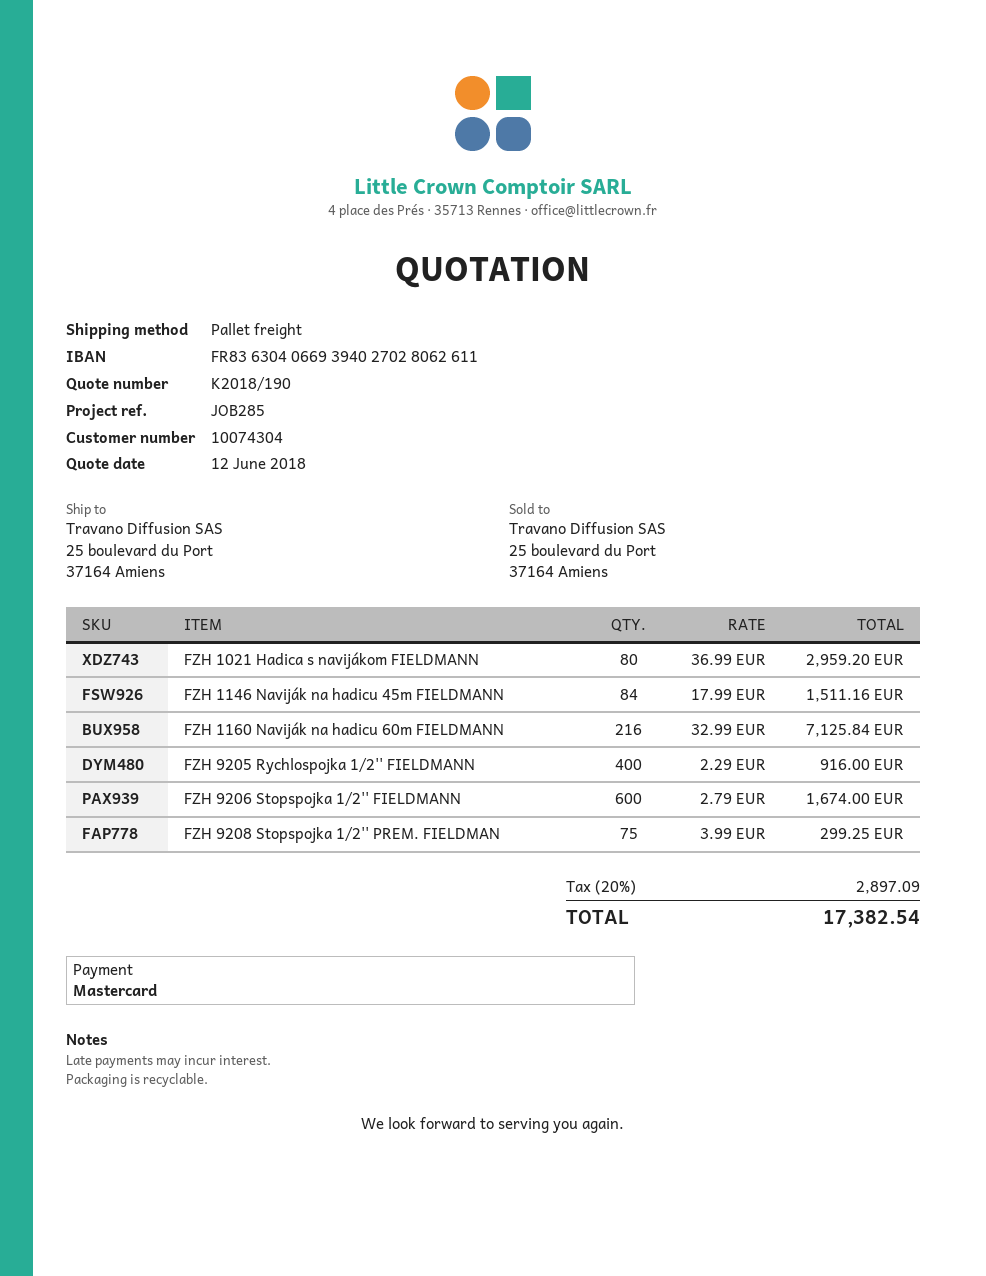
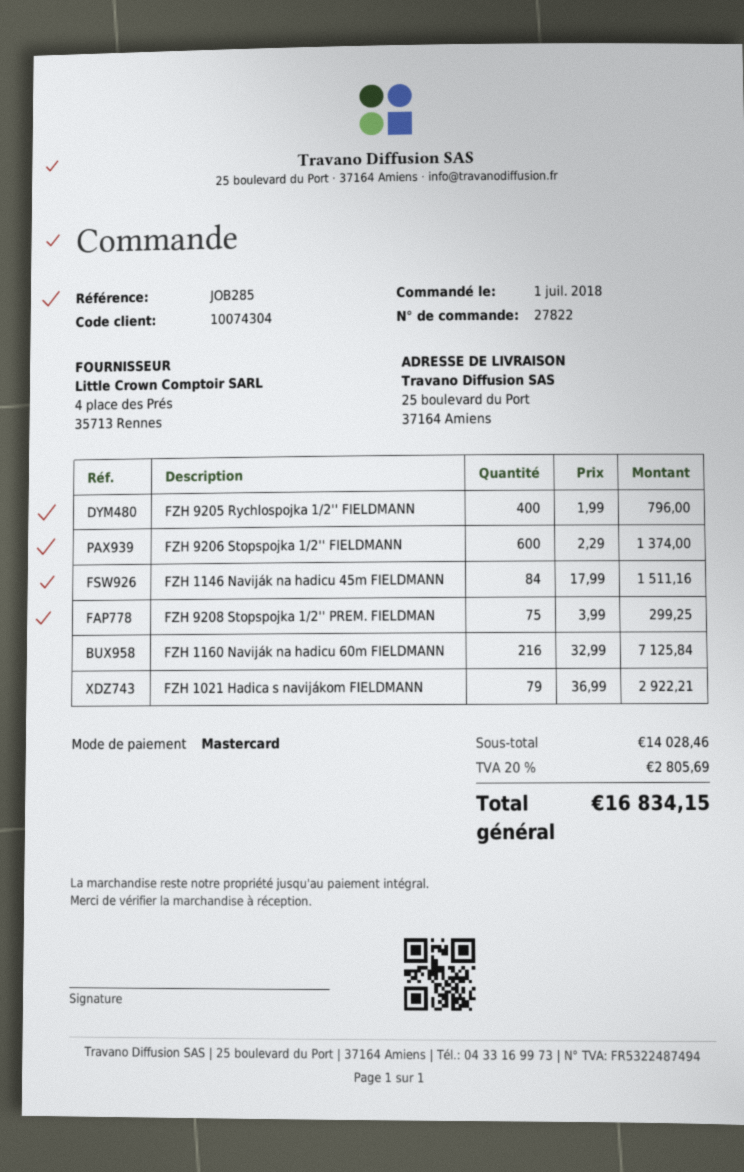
FZH 1021 Hadica s navijákom FIELDMANN: 80 x 36.99 = 2959.20 -> 79 x 36.99 = 2922.21
FZH 9205 Rychlospojka 1/2'' FIELDMANN: 400 x 2.29 = 916.00 -> 400 x 1.99 = 796.00
FZH 9206 Stopspojka 1/2'' FIELDMANN: 600 x 2.79 = 1674.00 -> 600 x 2.29 = 1374.00
tax: 20% = 2897.09 -> 20% = 2805.69
total: 17382.54 -> 16834.15

